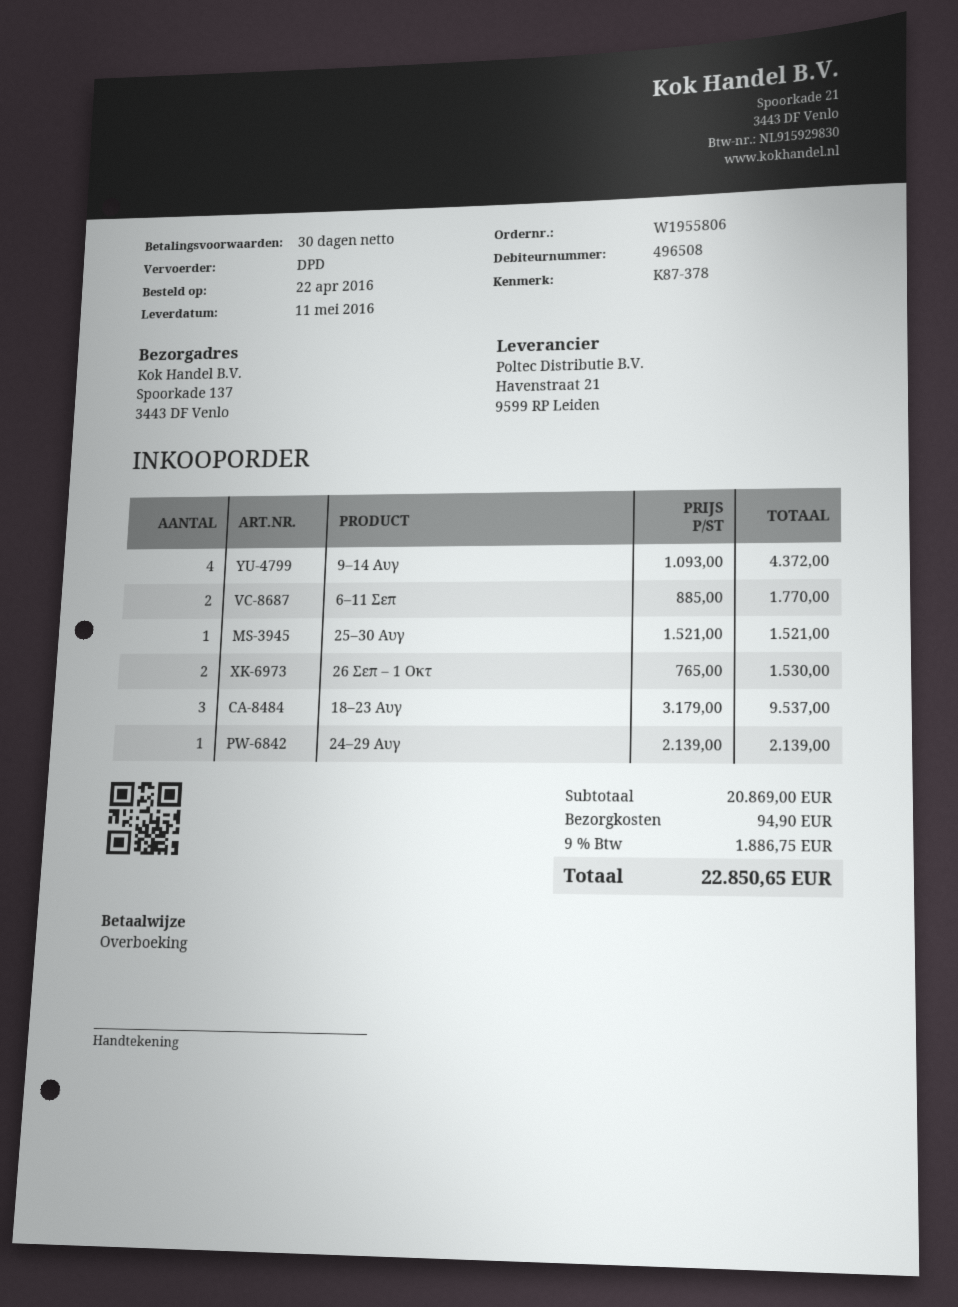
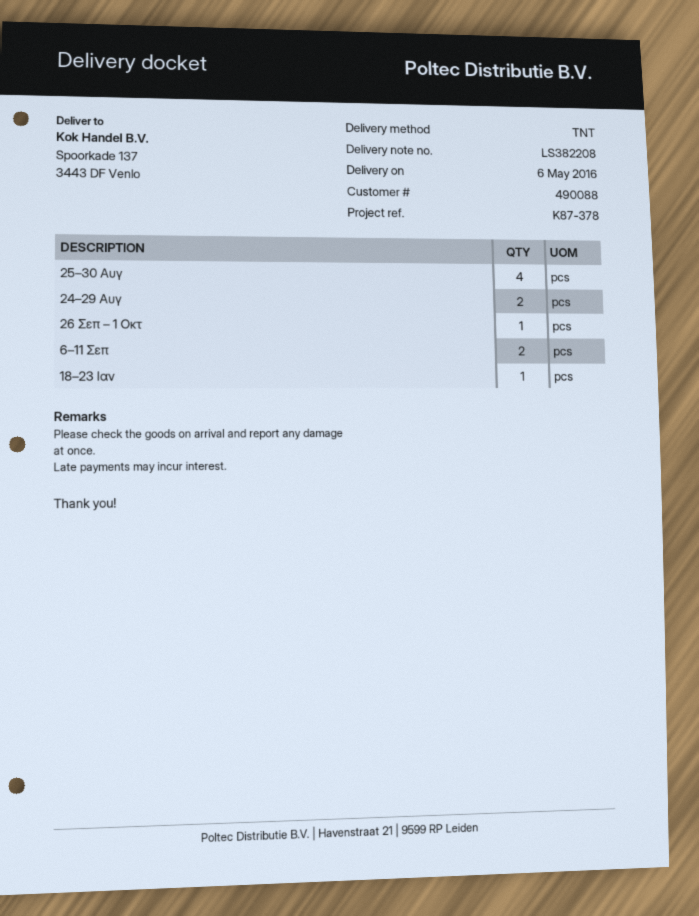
delivery date: 2016-05-11 -> 2016-05-06
customer number: 496508 -> 490088
shipping method: DPD -> TNT
9–14 Αυγ: 4 -> none
25–30 Αυγ: 1 -> 4
26 Σεπ – 1 Οκτ: 2 -> 1
18–23 Αυγ: 3 -> none
24–29 Αυγ: 1 -> 2
18–23 Ιαν: none -> 1

